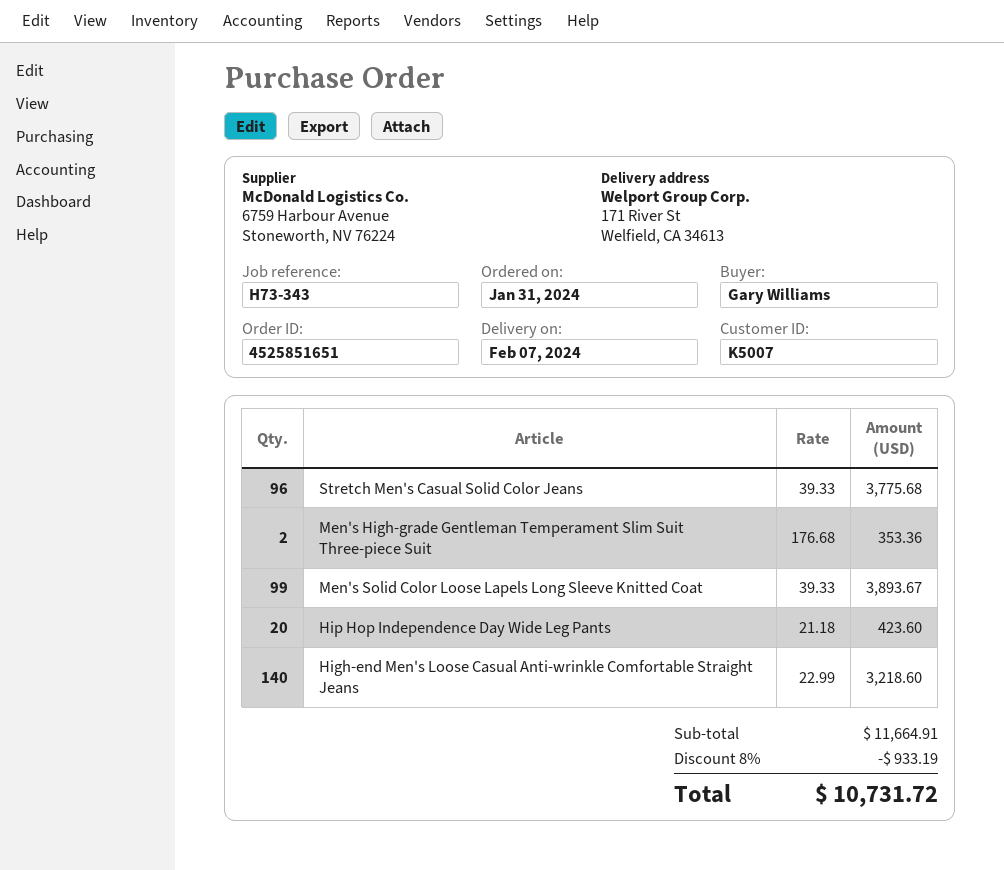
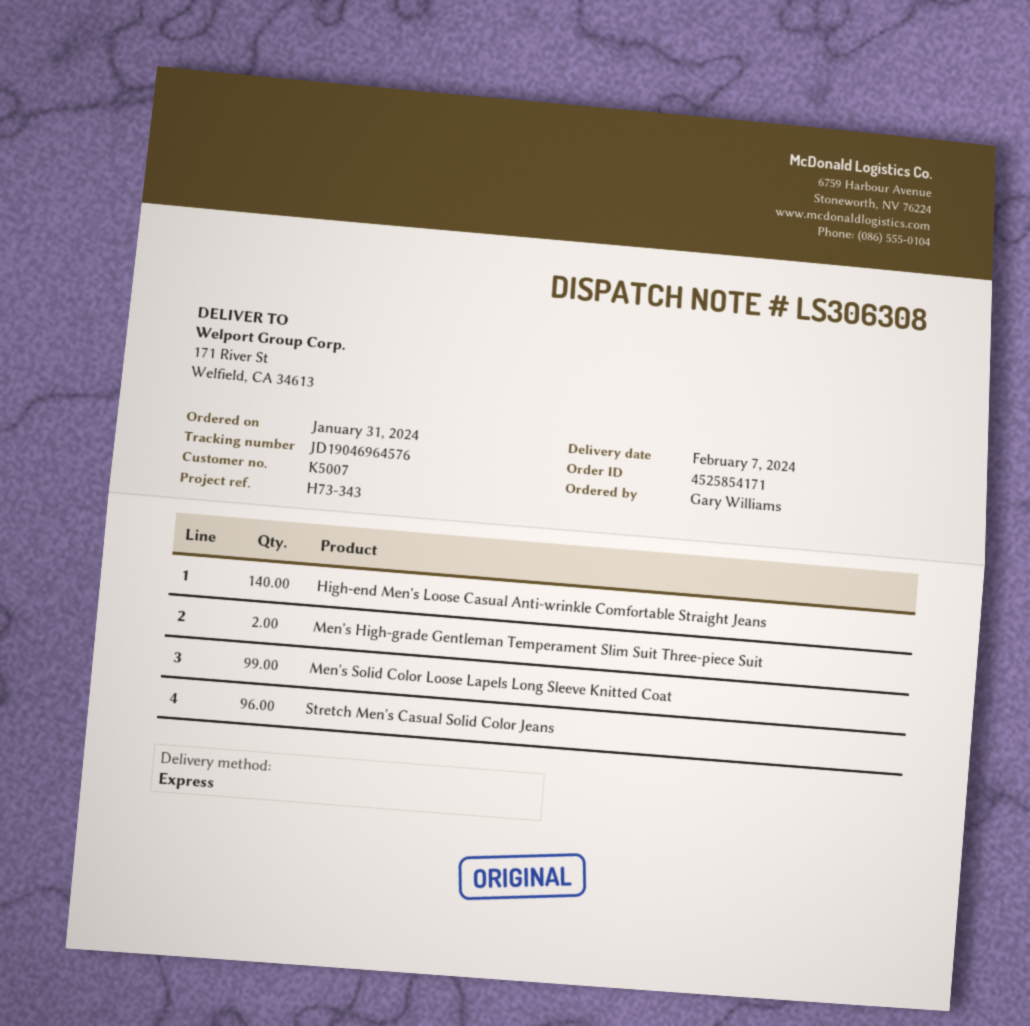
order number: 4525851651 -> 4525854171
Hip Hop Independence Day Wide Leg Pants: 20 -> none

